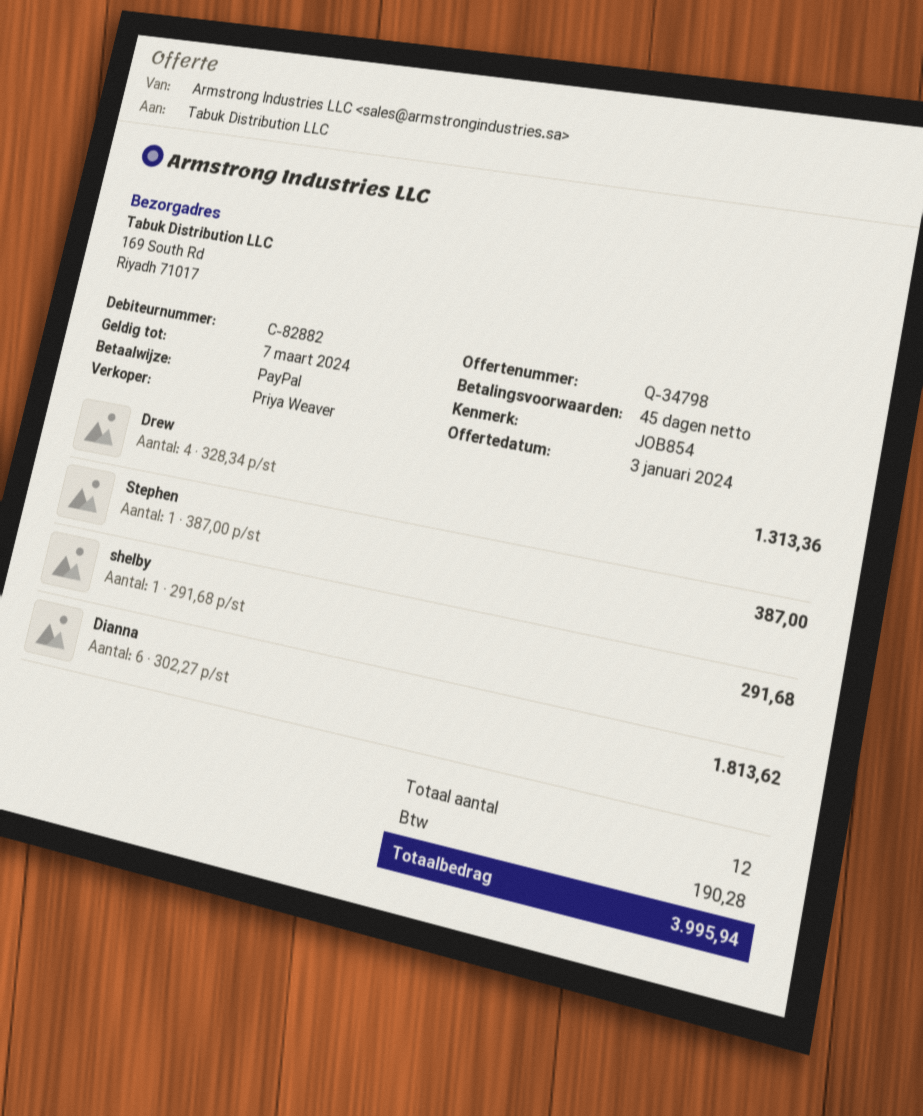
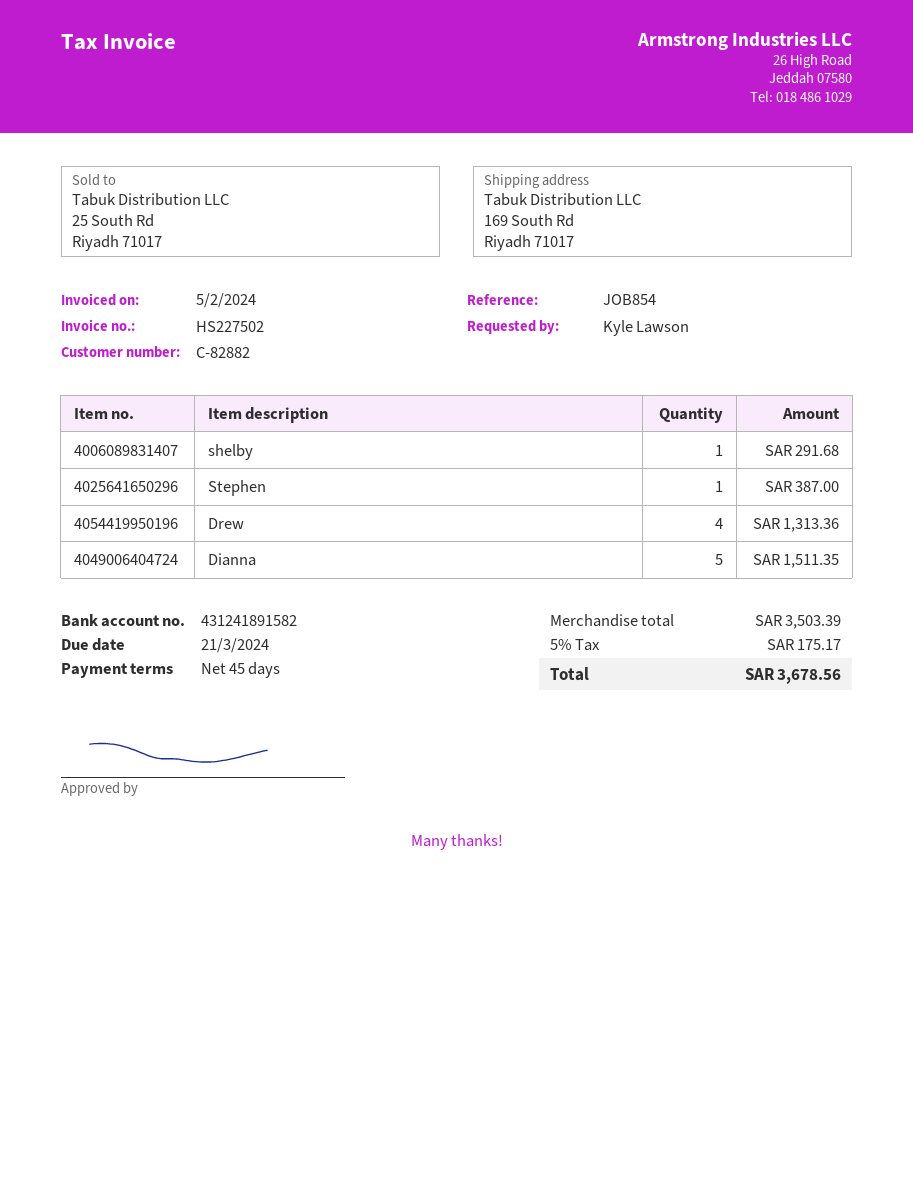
Dianna: 6 for 1813.62 -> 5 for 1511.35
tax: 190.28 -> 175.17
total: 3995.94 -> 3678.56

